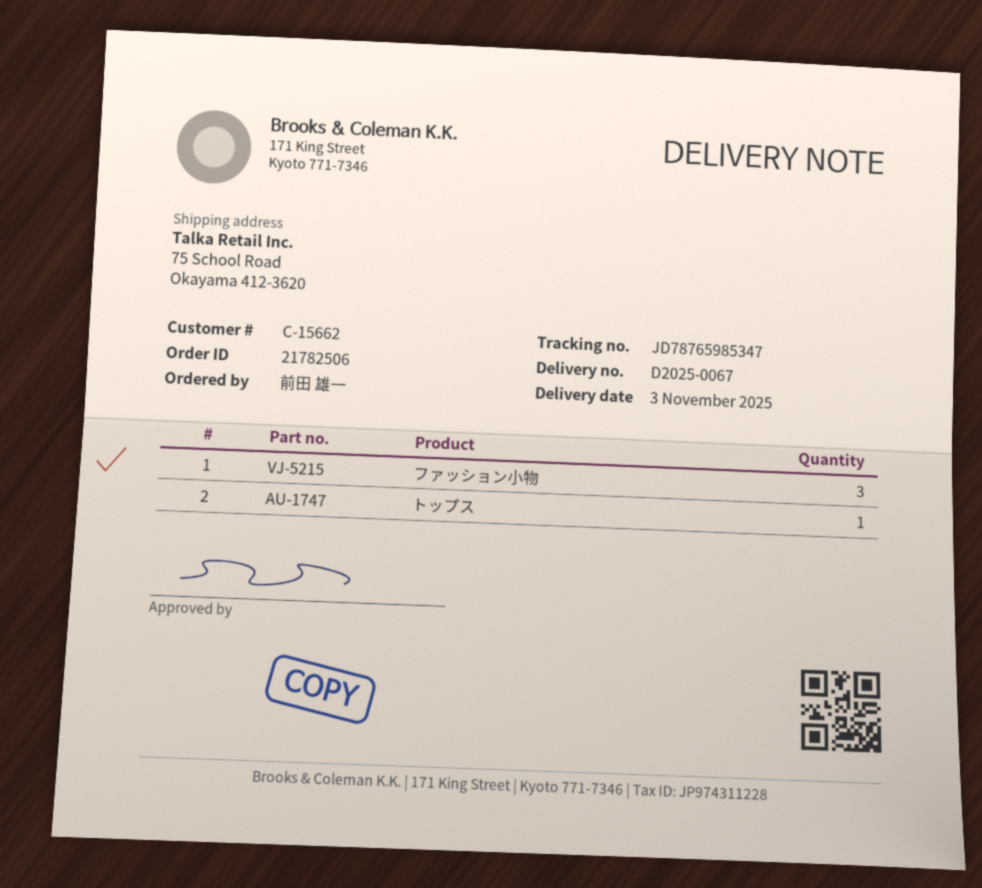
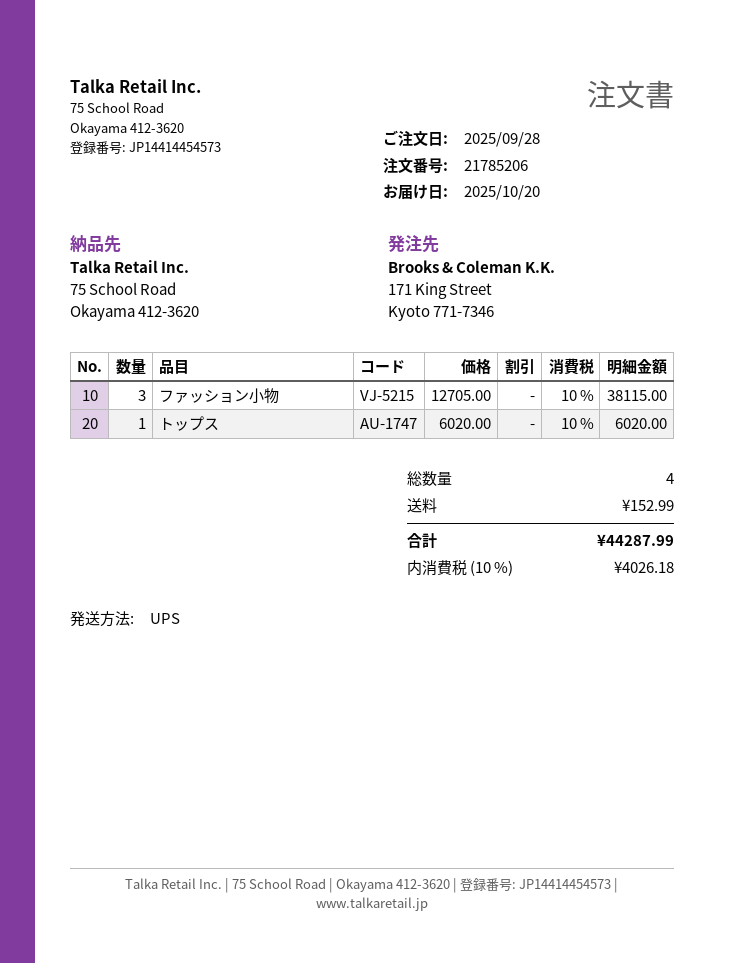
order number: 21782506 -> 21785206
delivery date: 2025-11-03 -> 2025-10-20

